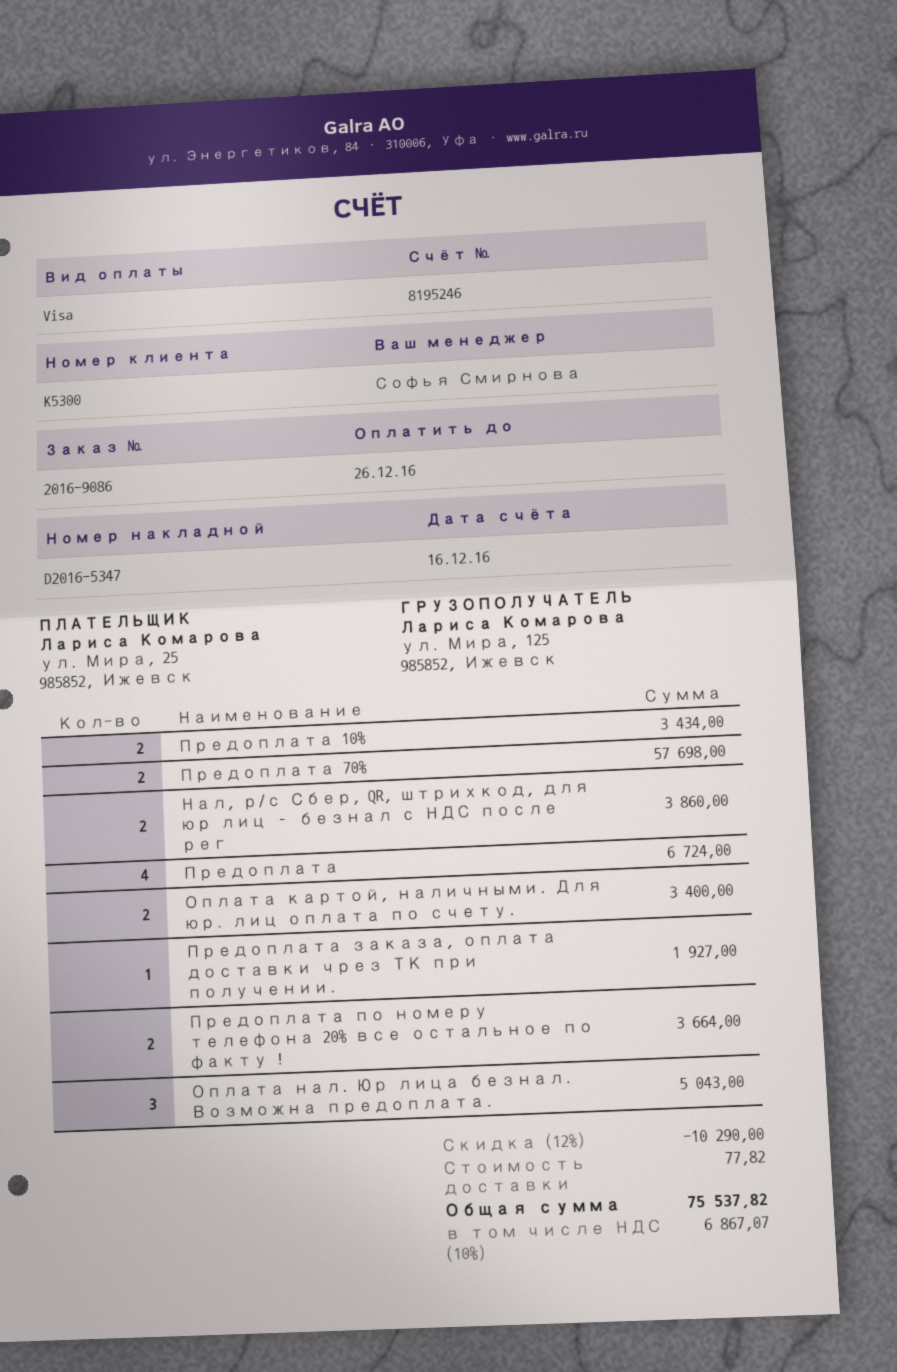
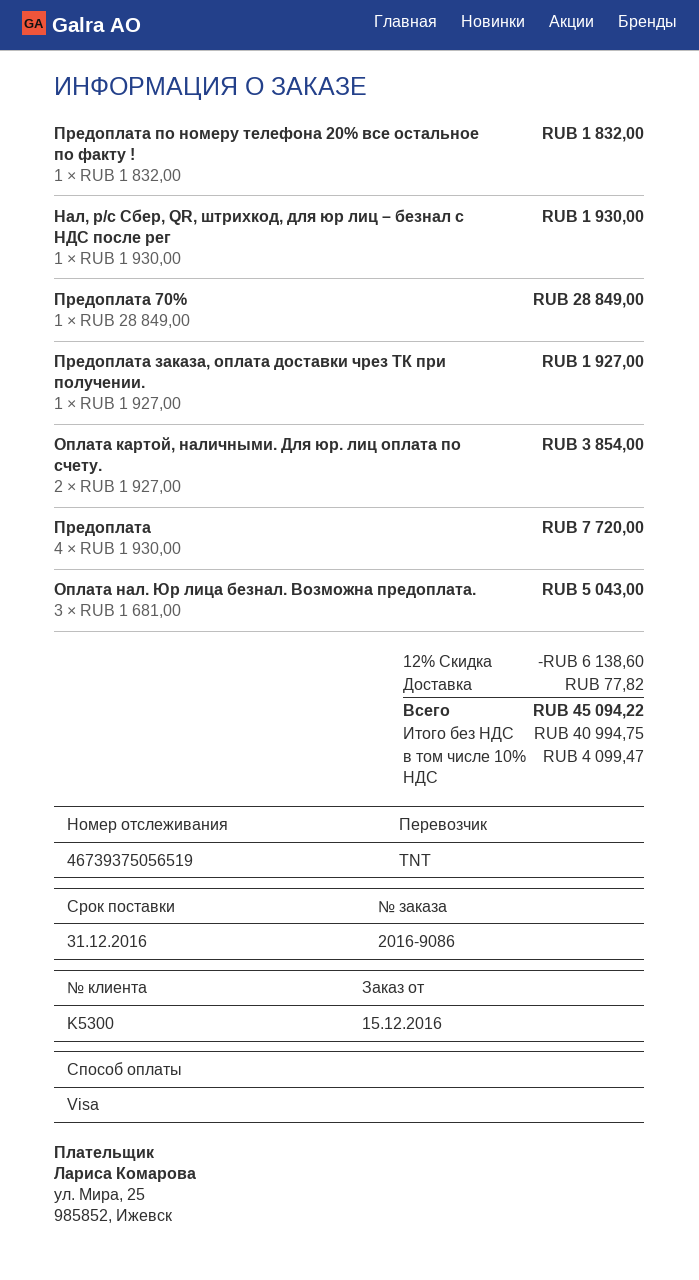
Предоплата 10%: 2 for 3434.00 -> none
Предоплата 70%: 2 for 57698.00 -> 1 for 28849.00
Нал, р/с Сбер, QR, штрихкод, для юр лиц – безнал с НДС после рег: 2 for 3860.00 -> 1 for 1930.00
Предоплата: 4 for 6724.00 -> 4 for 7720.00
Оплата картой, наличными. Для юр. лиц оплата по счету.: 2 for 3400.00 -> 2 for 3854.00
Предоплата по номеру телефона 20% все остальное по факту !: 2 for 3664.00 -> 1 for 1832.00
discount: 12% = 10290.00 -> 12% = 6138.60
tax: 10% = 6867.07 -> 10% = 4099.47
total: 75537.82 -> 45094.22

